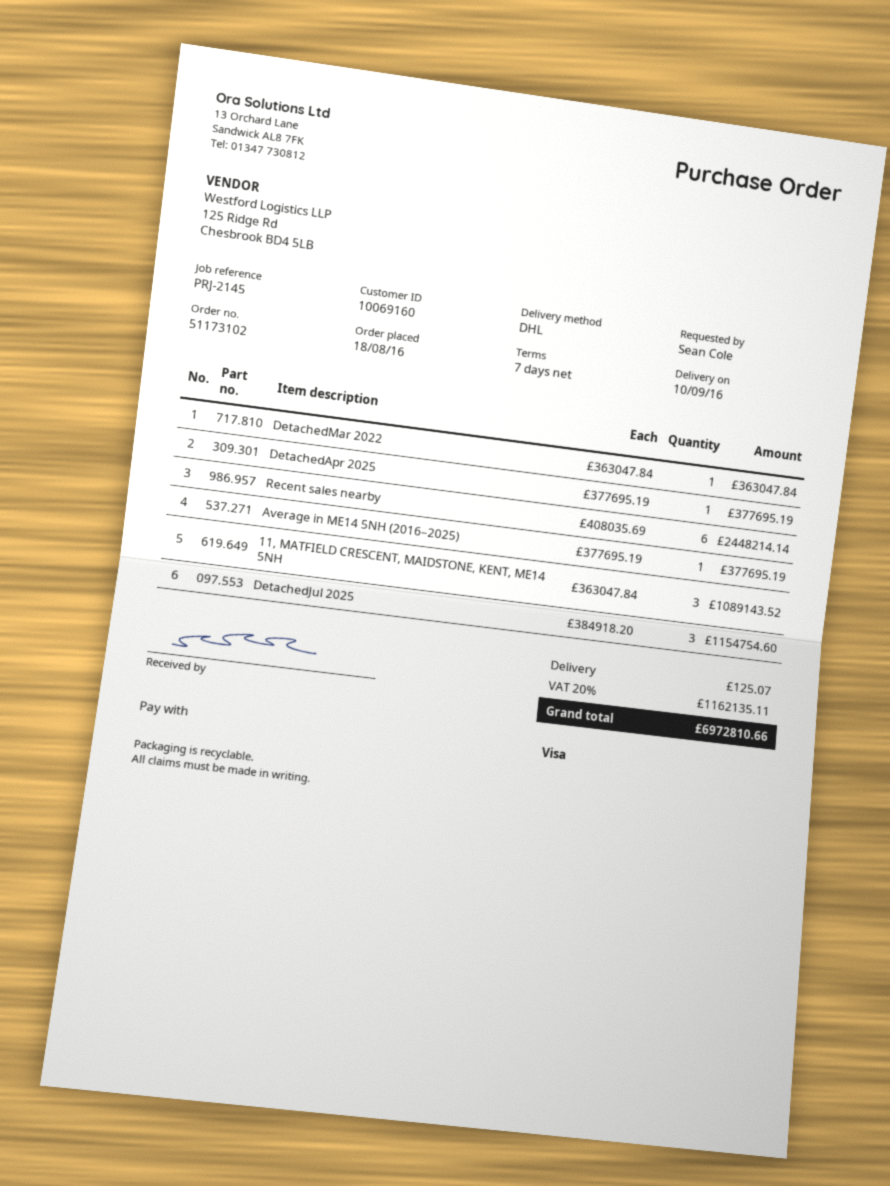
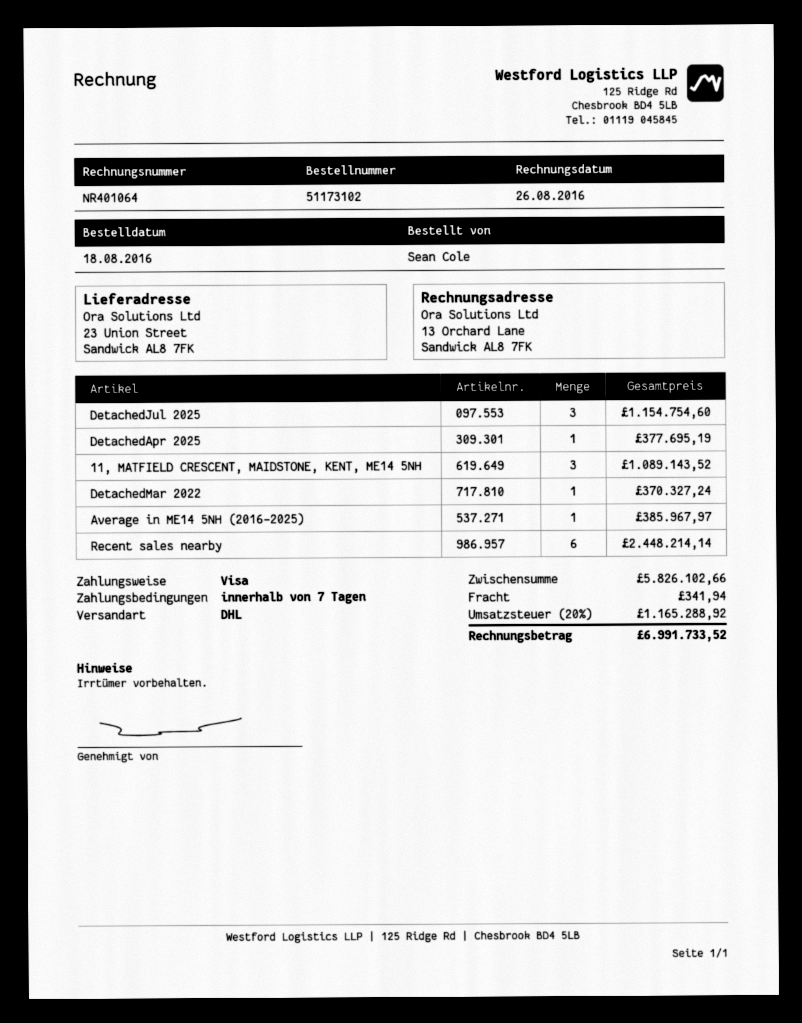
DetachedMar 2022: 1 for 363047.84 -> 1 for 370327.24
Average in ME14 5NH (2016–2025): 1 for 377695.19 -> 1 for 385967.97
shipping: 125.07 -> 341.94
tax: 20% = 1162135.11 -> 20% = 1165288.92
total: 6972810.66 -> 6991733.52

